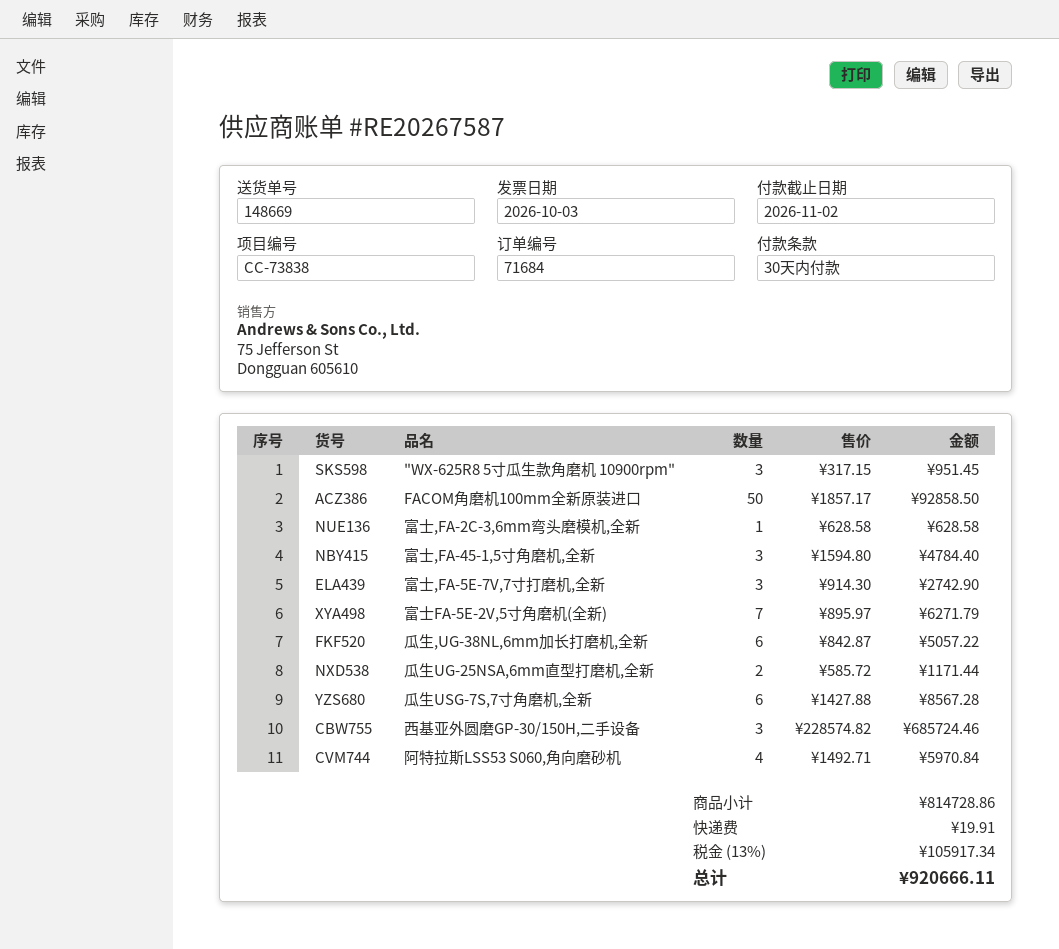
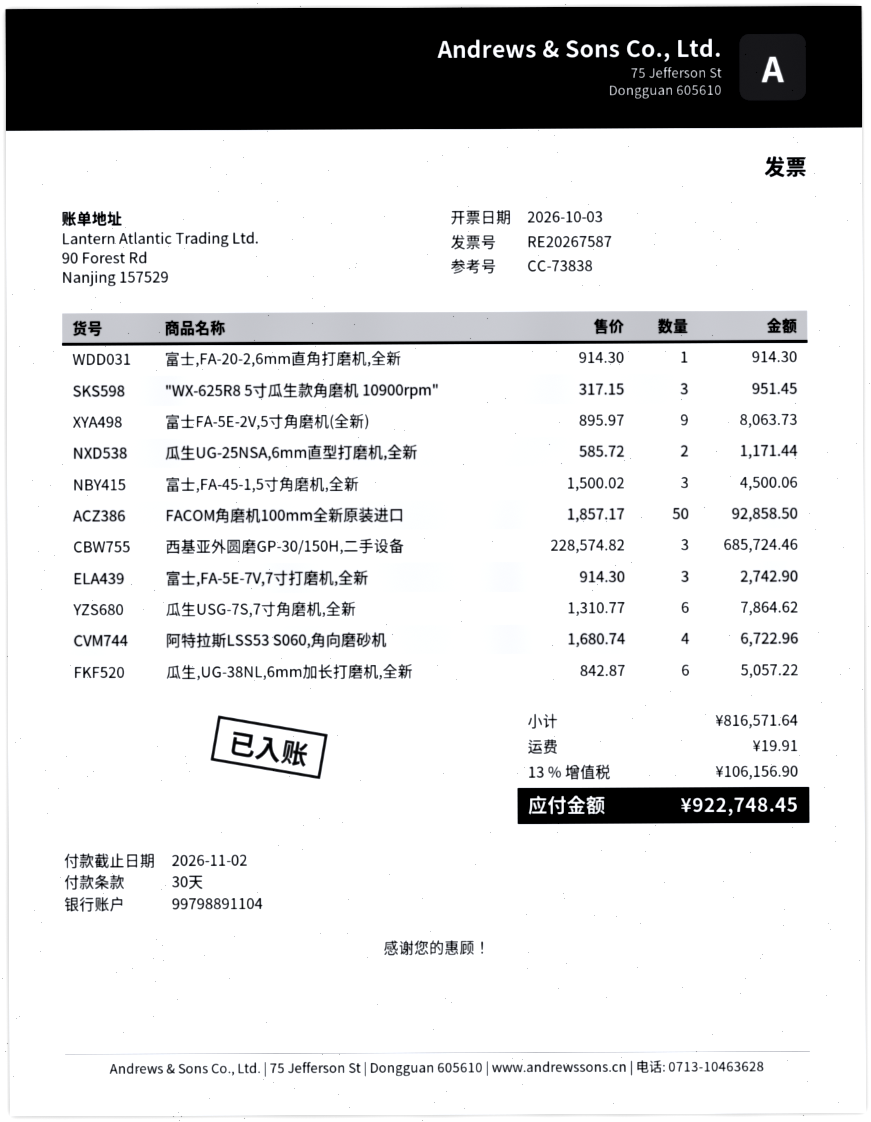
富士,FA-2C-3,6mm弯头磨模机,全新: 1 x 628.58 = 628.58 -> none
富士,FA-45-1,5寸角磨机,全新: 3 x 1594.80 = 4784.40 -> 3 x 1500.02 = 4500.06
富士FA-5E-2V,5寸角磨机(全新): 7 x 895.97 = 6271.79 -> 9 x 895.97 = 8063.73
瓜生USG-7S,7寸角磨机,全新: 6 x 1427.88 = 8567.28 -> 6 x 1310.77 = 7864.62
阿特拉斯LSS53 S060,角向磨砂机: 4 x 1492.71 = 5970.84 -> 4 x 1680.74 = 6722.96
富士,FA-20-2,6mm直角打磨机,全新: none -> 1 x 914.30 = 914.30
subtotal: 814728.86 -> 816571.64
tax: 13% = 105917.34 -> 13% = 106156.90
total: 920666.11 -> 922748.45

